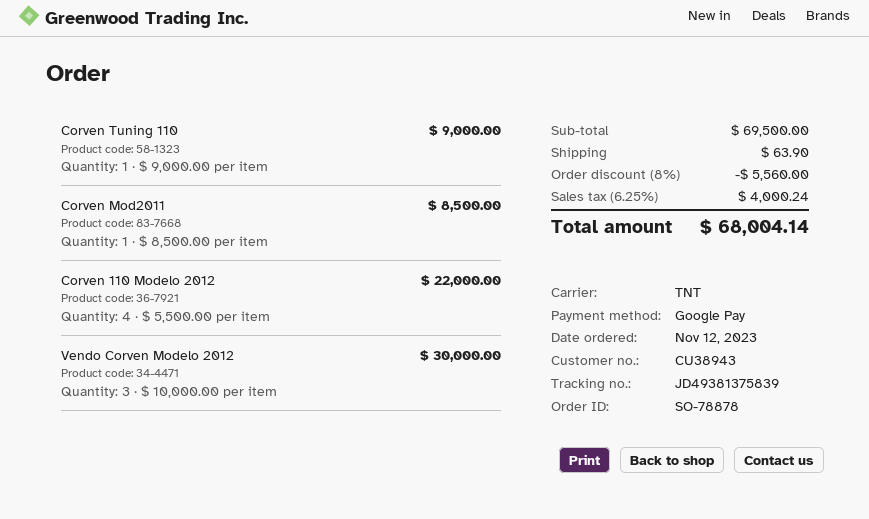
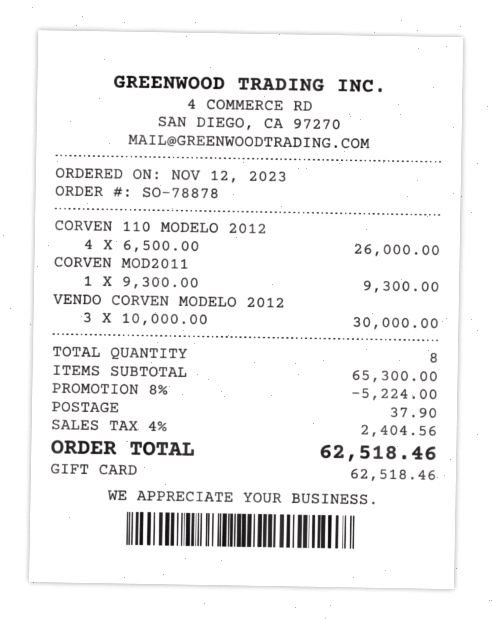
payment method: Google Pay -> gift card
Corven Tuning 110: 1 x 9000.00 = 9000.00 -> none
Corven Mod2011: 1 x 8500.00 = 8500.00 -> 1 x 9300.00 = 9300.00
Corven 110 Modelo 2012: 4 x 5500.00 = 22000.00 -> 4 x 6500.00 = 26000.00
subtotal: 69500.00 -> 65300.00
discount: 8% = 5560.00 -> 8% = 5224.00
shipping: 63.90 -> 37.90
tax: 6.25% = 4000.24 -> 4% = 2404.56
total: 68004.14 -> 62518.46

